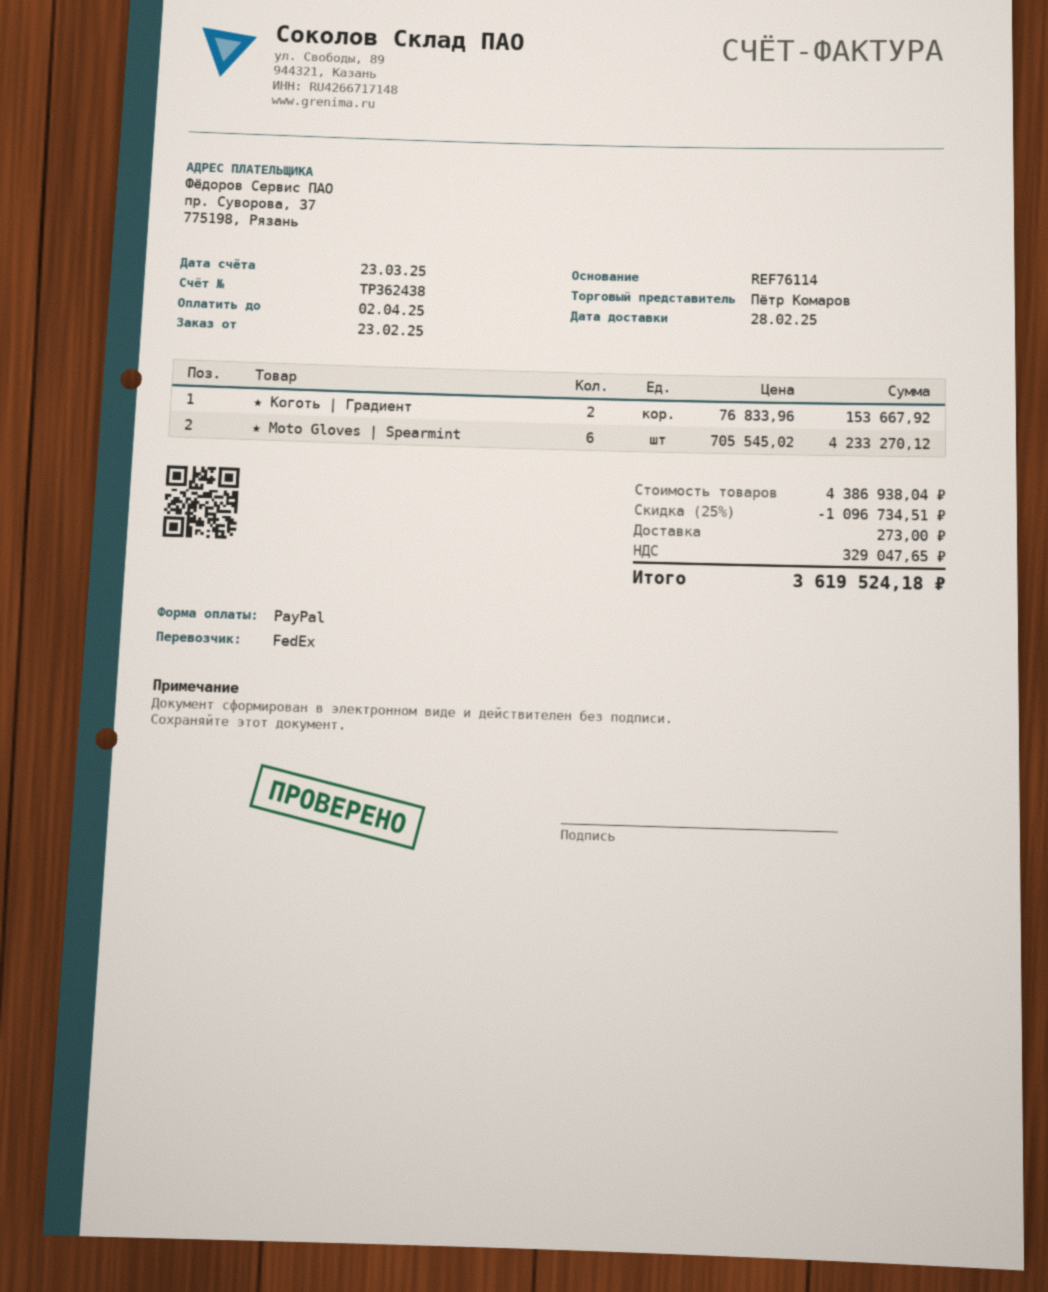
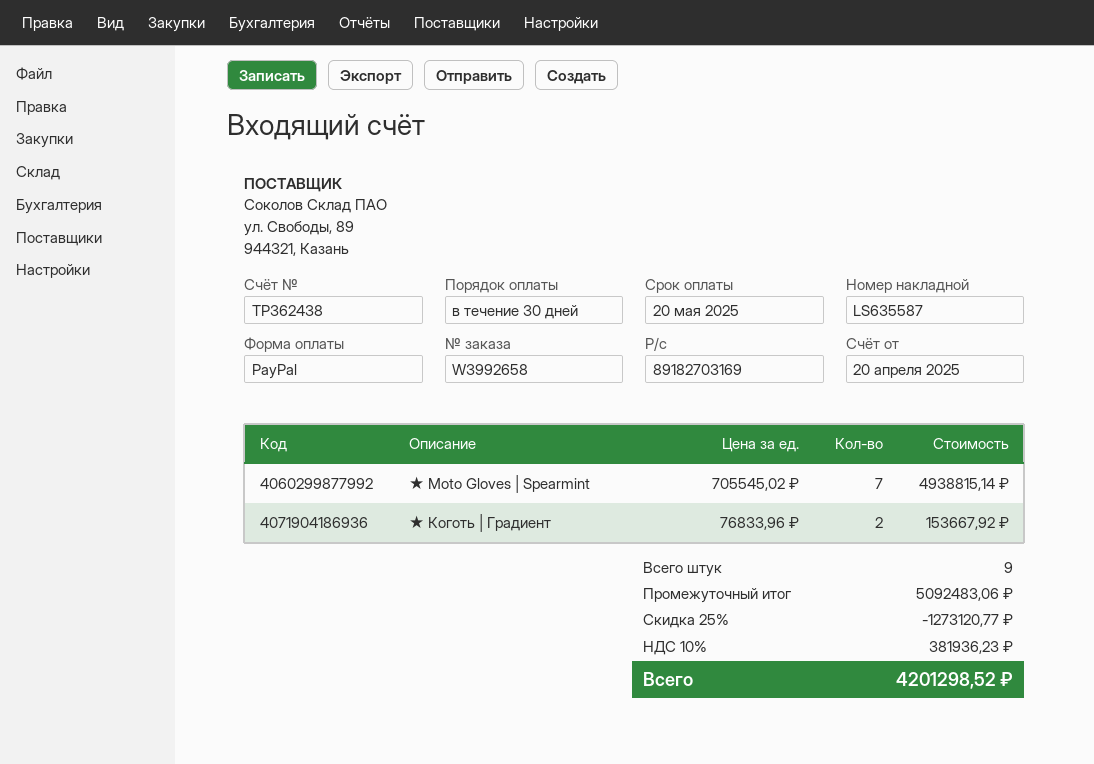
invoice date: 2025-03-23 -> 2025-04-20
due date: 2025-04-02 -> 2025-05-20
★ Moto Gloves | Spearmint: 6 x 705545.02 = 4233270.12 -> 7 x 705545.02 = 4938815.14
subtotal: 4386938.04 -> 5092483.06
discount: 25% = 1096734.51 -> 25% = 1273120.77
shipping: 273.00 -> none
tax: 329047.65 -> 381936.23
total: 3619524.18 -> 4201298.52

